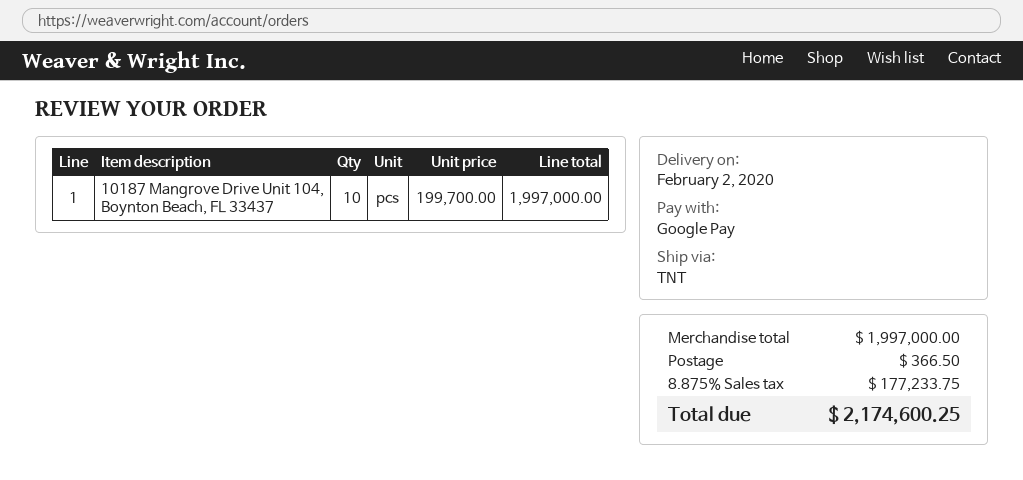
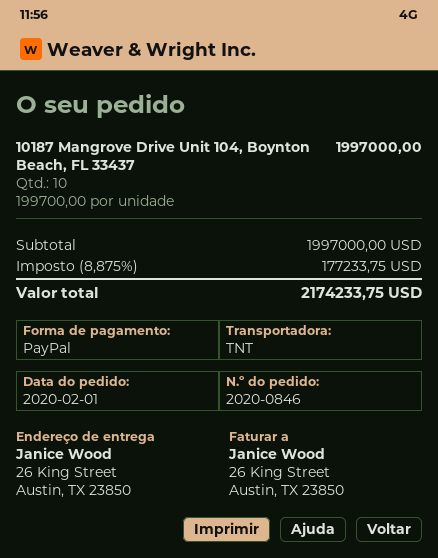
payment method: Google Pay -> PayPal
shipping: 366.50 -> none
total: 2174600.25 -> 2174233.75

